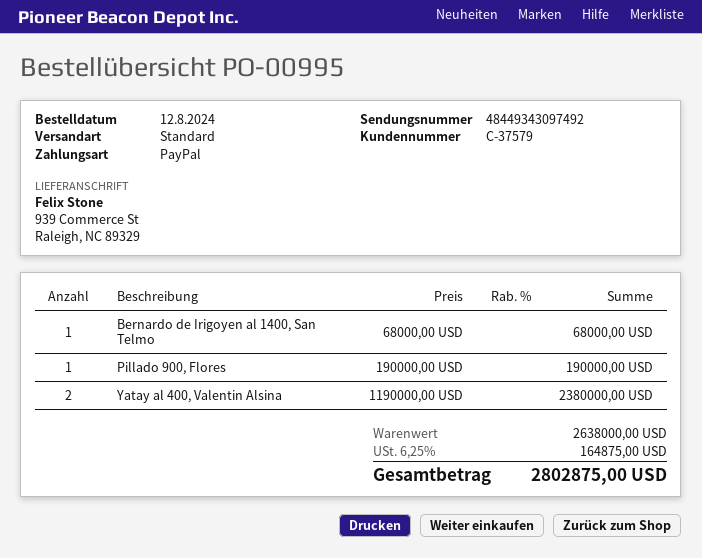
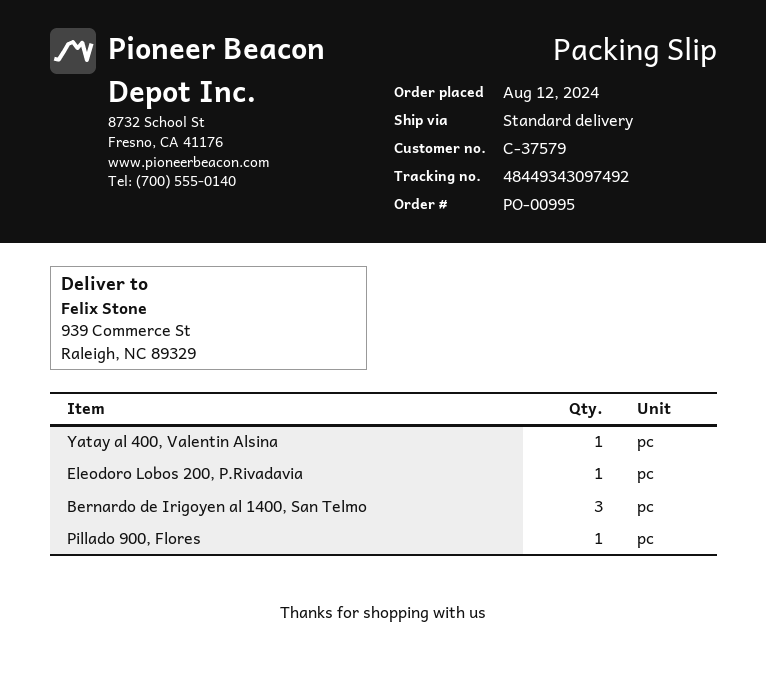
Bernardo de Irigoyen al 1400, San Telmo: 1 -> 3
Yatay al 400, Valentin Alsina: 2 -> 1
Eleodoro Lobos 200, P.Rivadavia: none -> 1

